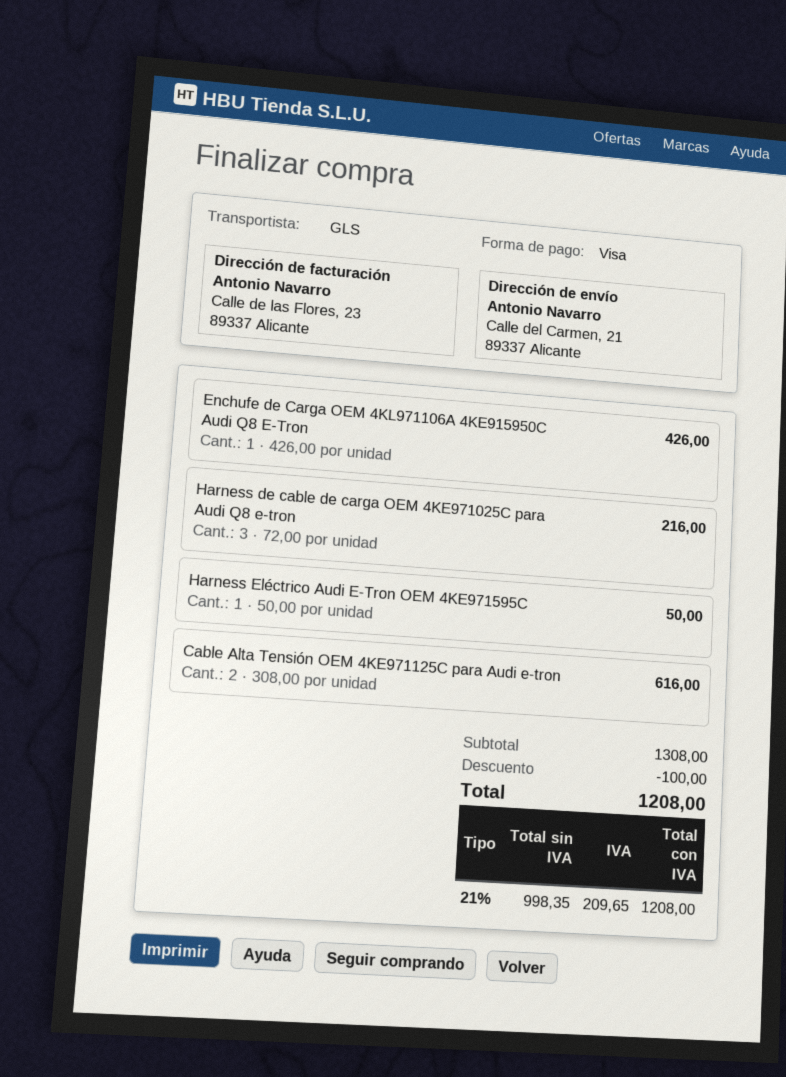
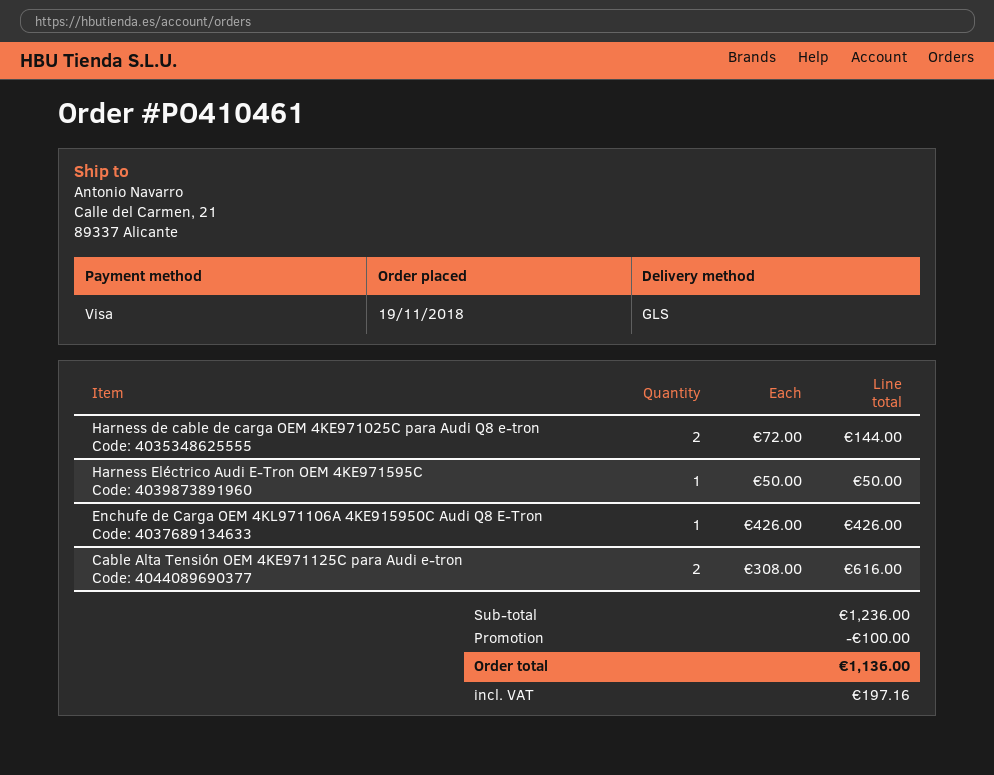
Harness de cable de carga OEM 4KE971025C para Audi Q8 e-tron: 3 x 72.00 = 216.00 -> 2 x 72.00 = 144.00
subtotal: 1308.00 -> 1236.00
tax: 209.65 -> 197.16
total: 1208.00 -> 1136.00

